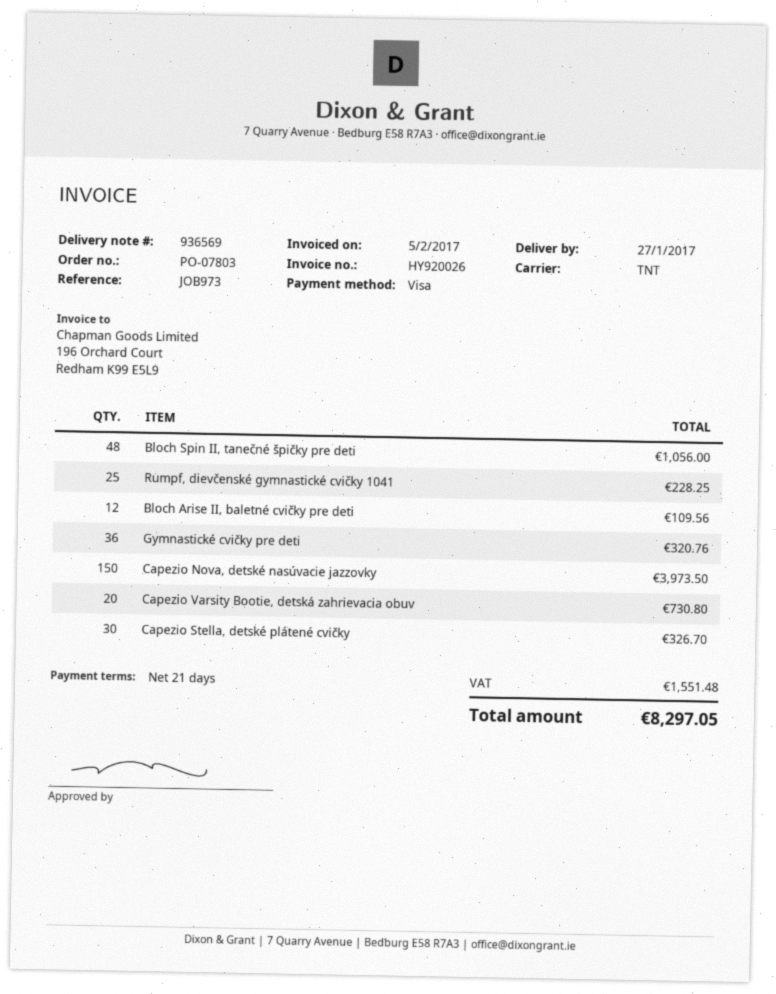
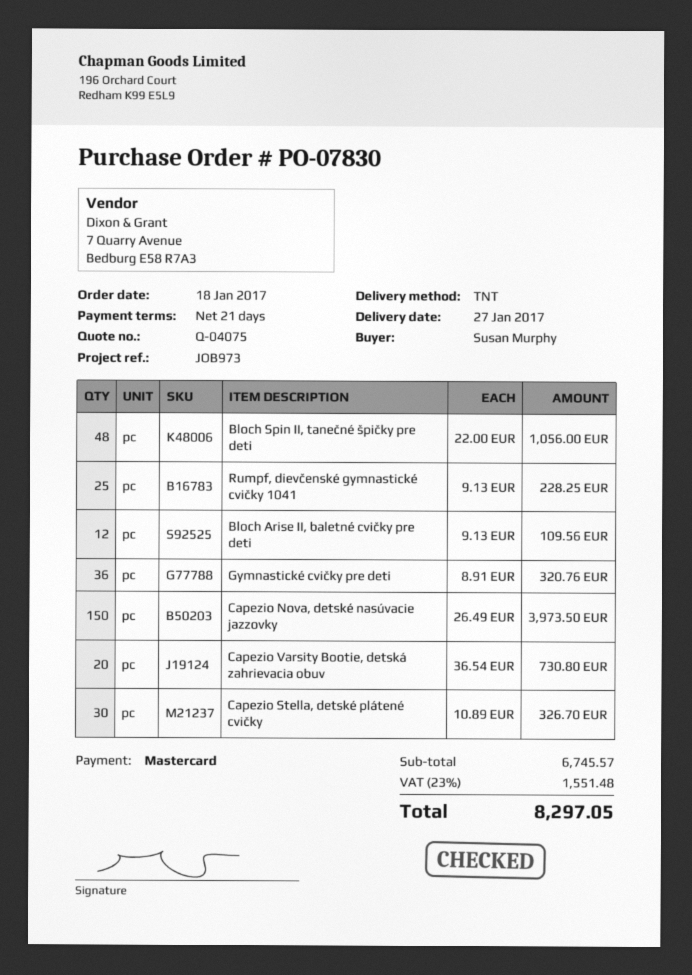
order number: PO-07803 -> PO-07830
payment method: Visa -> Mastercard

